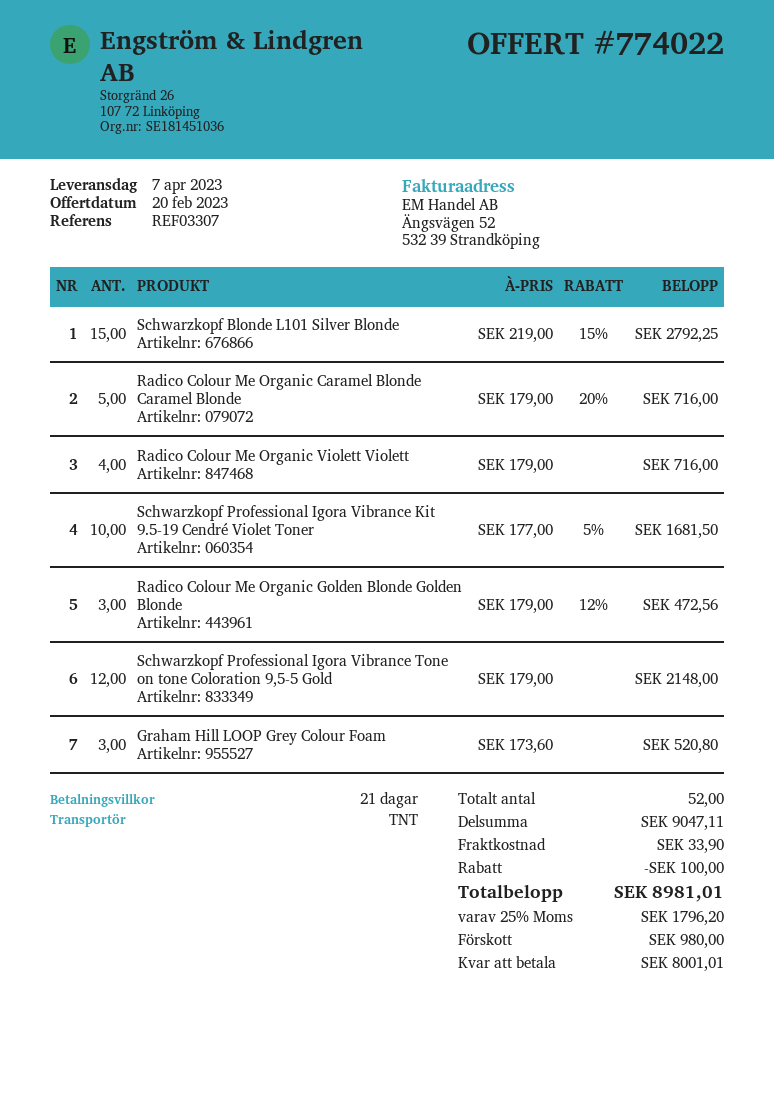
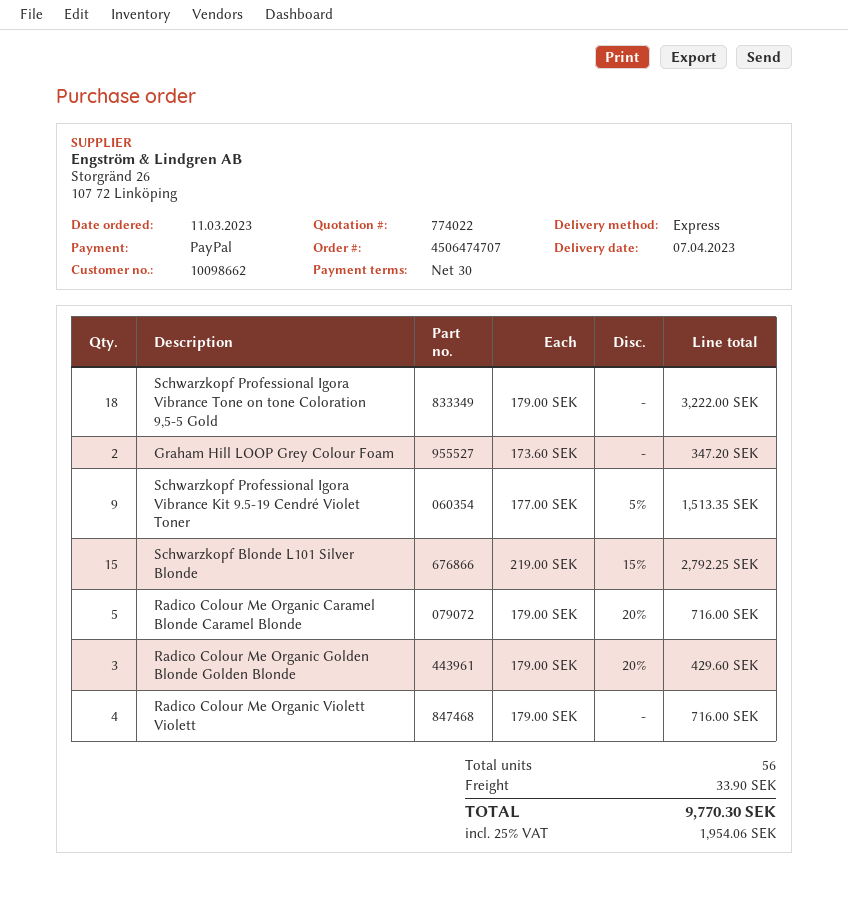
payment terms: 21 days -> 30 days
shipping method: TNT -> express
Schwarzkopf Professional Igora Vibrance Kit 9.5-19 Cendré Violet Toner: 10 x 177.00 - 5% = 1681.50 -> 9 x 177.00 - 5% = 1513.35
Radico Colour Me Organic Golden Blonde Golden Blonde: 3 x 179.00 - 12% = 472.56 -> 3 x 179.00 - 20% = 429.60
Schwarzkopf Professional Igora Vibrance Tone on tone Coloration 9,5-5 Gold: 12 x 179.00 = 2148.00 -> 18 x 179.00 = 3222.00
Graham Hill LOOP Grey Colour Foam: 3 x 173.60 = 520.80 -> 2 x 173.60 = 347.20
total quantity: 52 -> 56
discount: 100.00 -> none
tax: 25% = 1796.20 -> 25% = 1954.06
total: 8981.01 -> 9770.30

